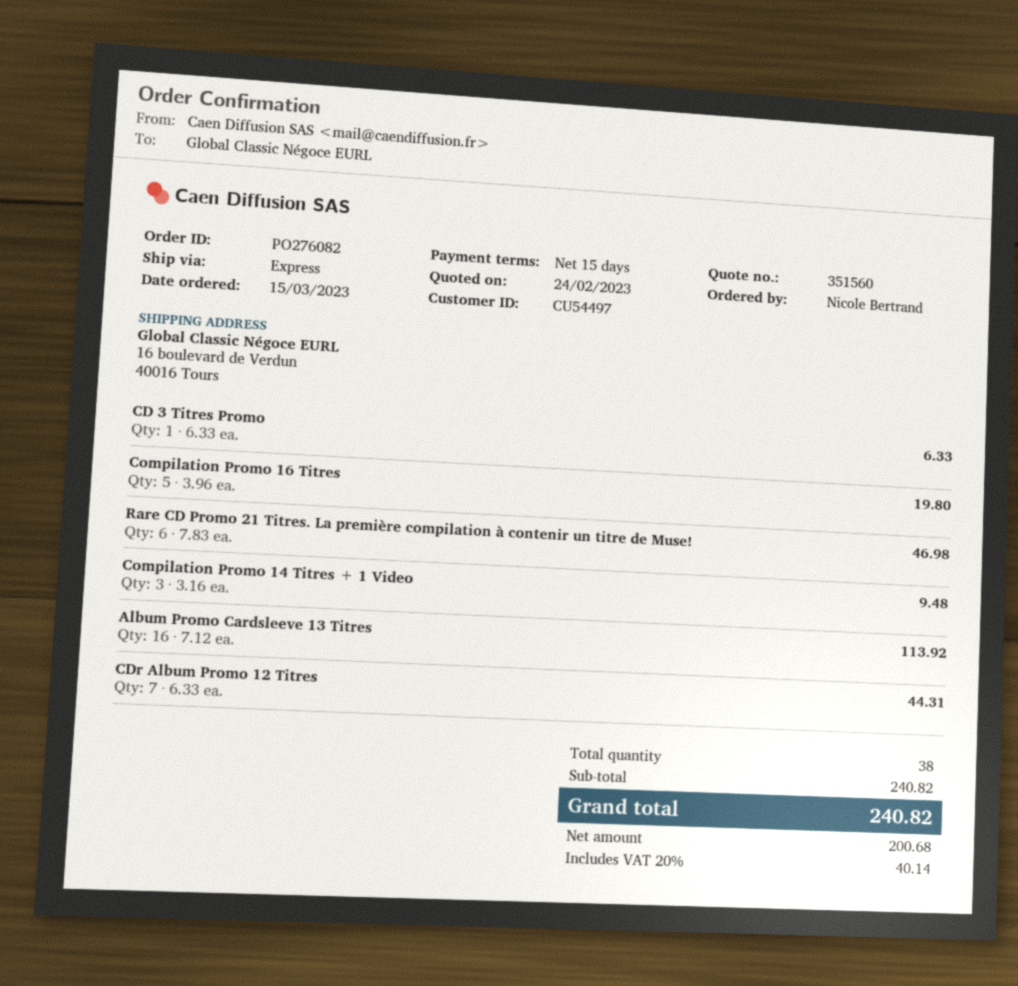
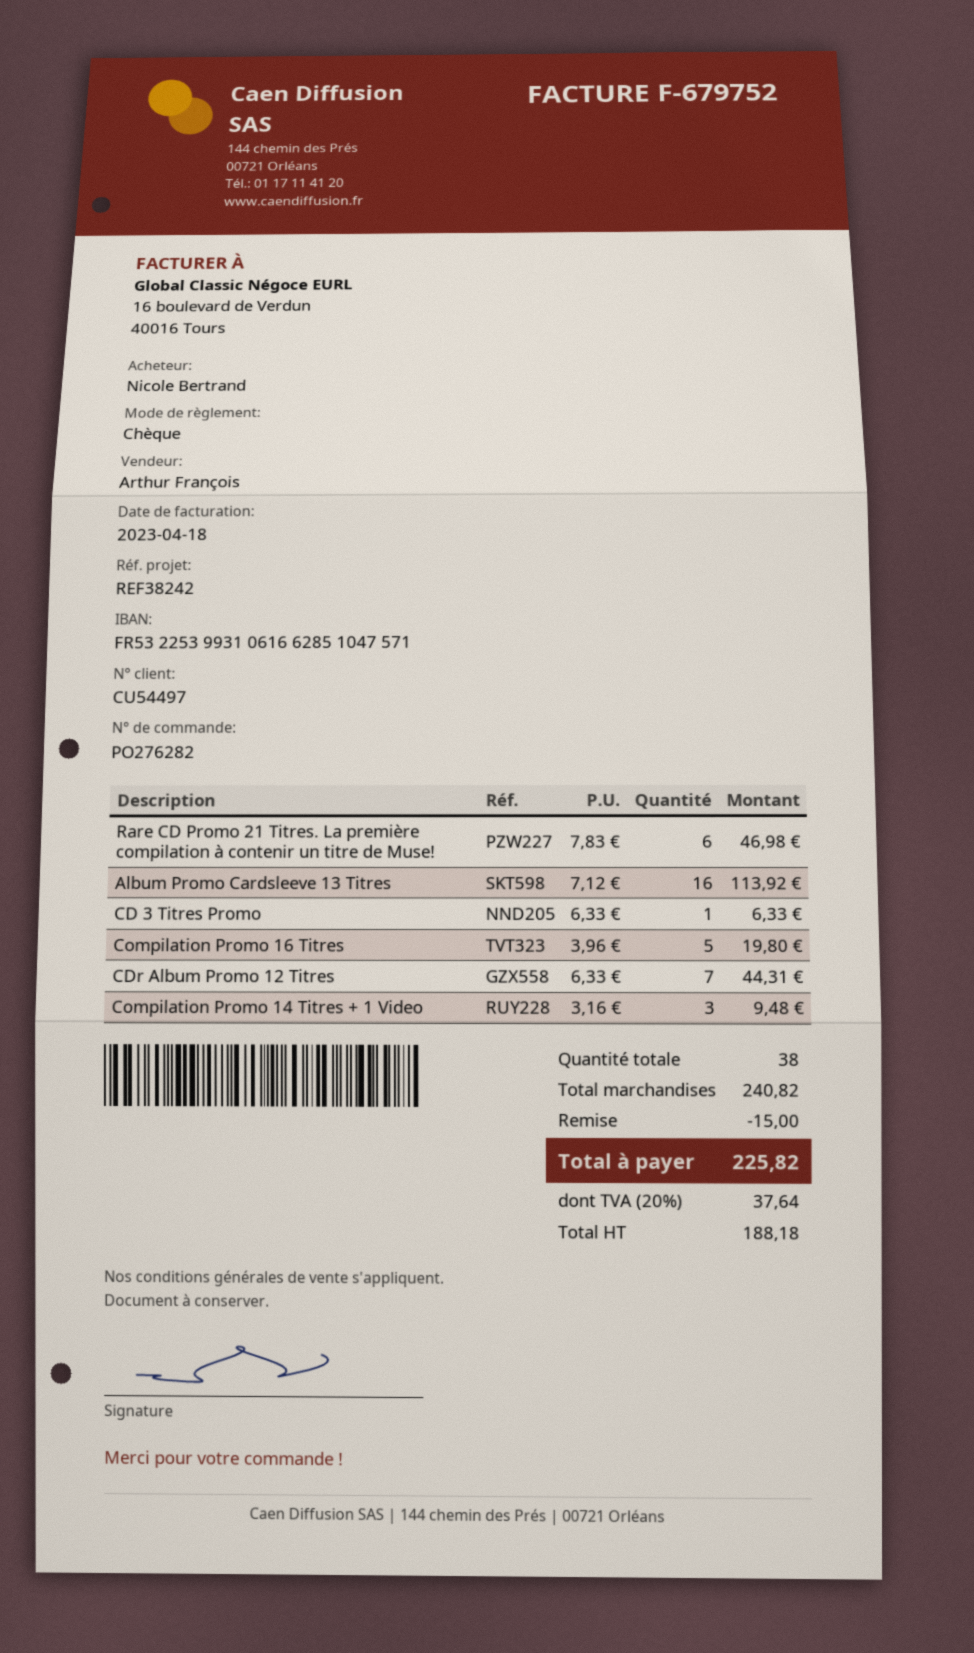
order number: PO276082 -> PO276282
discount: none -> 15.00
net: 200.68 -> 188.18
tax: 20% = 40.14 -> 20% = 37.64
total: 240.82 -> 225.82

